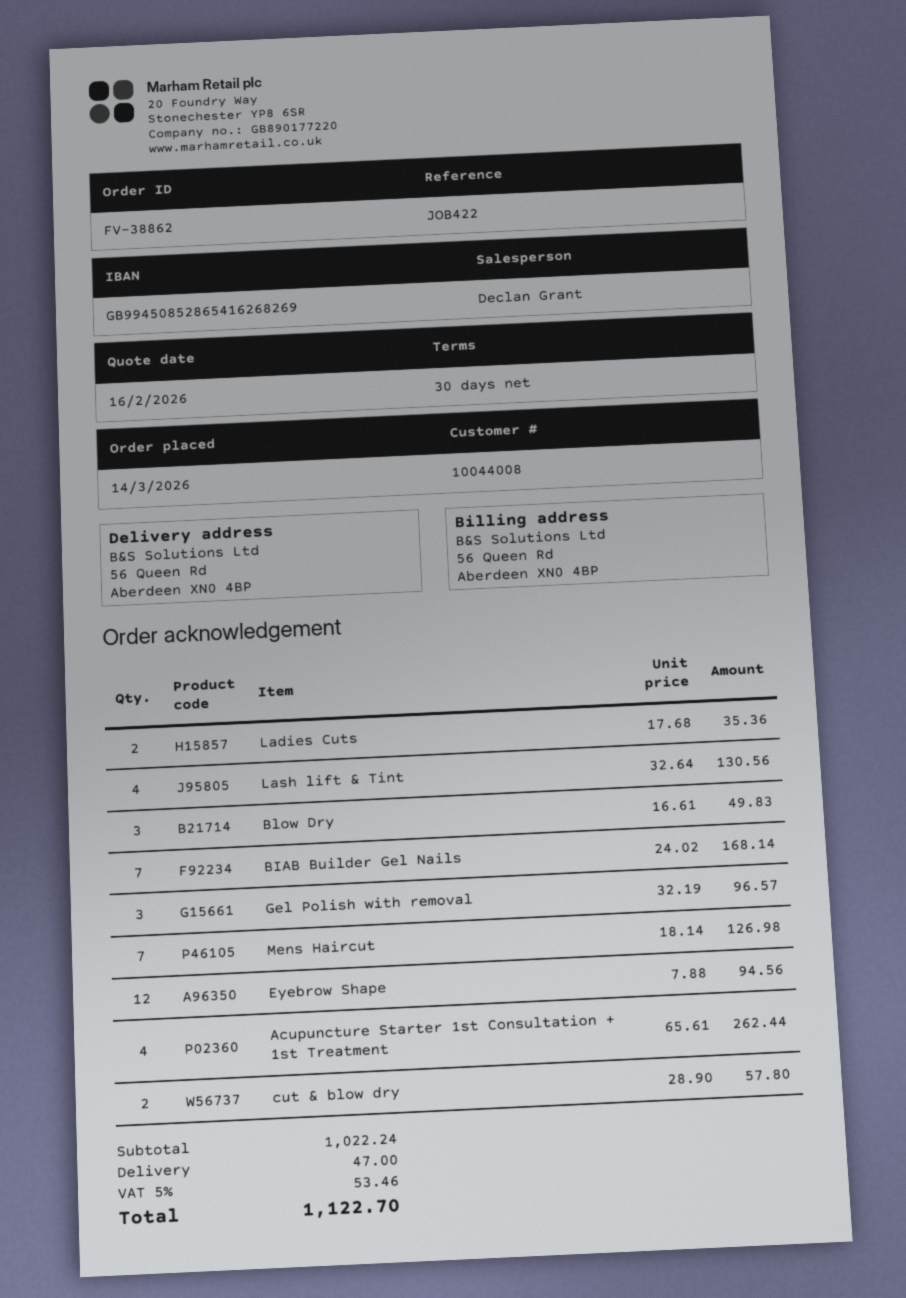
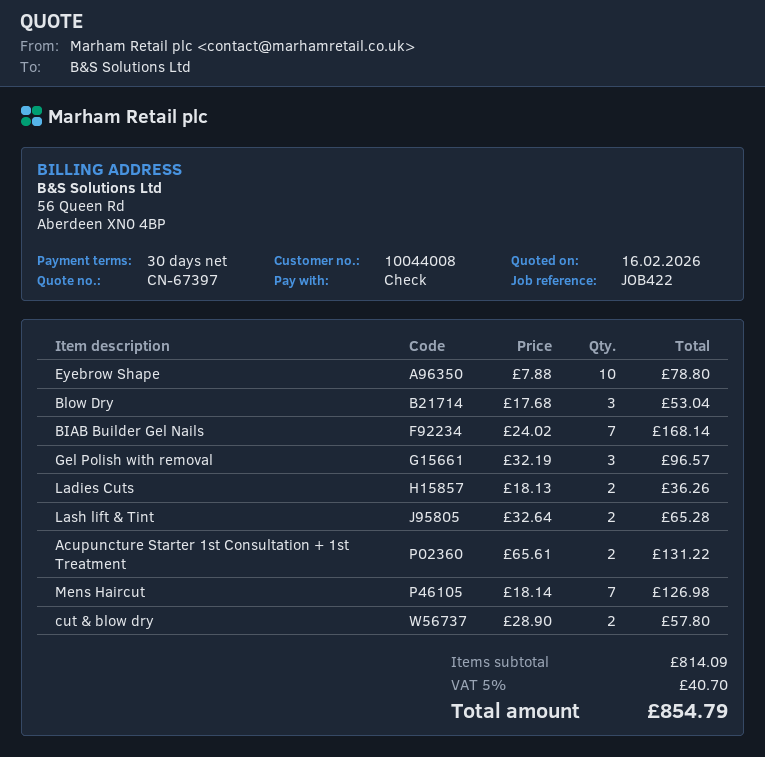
Ladies Cuts: 2 x 17.68 = 35.36 -> 2 x 18.13 = 36.26
Lash lift & Tint: 4 x 32.64 = 130.56 -> 2 x 32.64 = 65.28
Blow Dry: 3 x 16.61 = 49.83 -> 3 x 17.68 = 53.04
Eyebrow Shape: 12 x 7.88 = 94.56 -> 10 x 7.88 = 78.80
Acupuncture Starter 1st Consultation + 1st Treatment: 4 x 65.61 = 262.44 -> 2 x 65.61 = 131.22
subtotal: 1022.24 -> 814.09
shipping: 47.00 -> none
tax: 5% = 53.46 -> 5% = 40.70
total: 1122.70 -> 854.79

